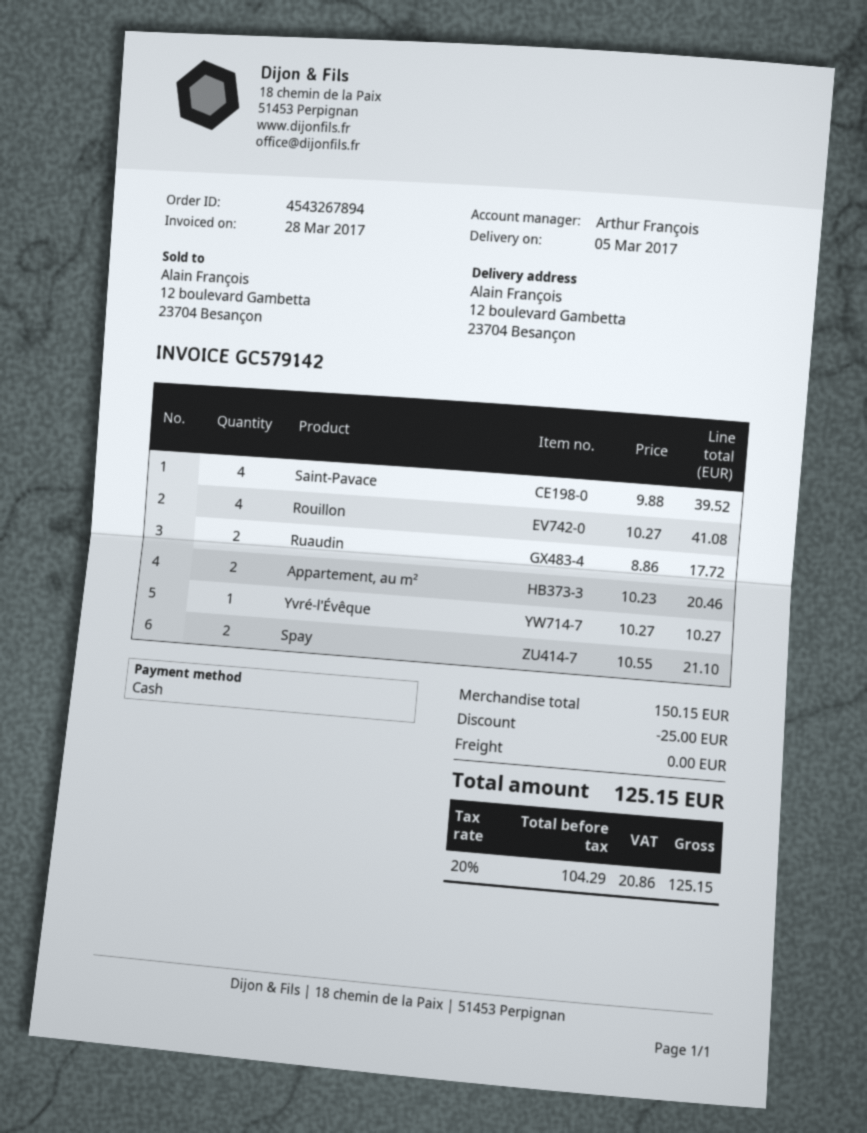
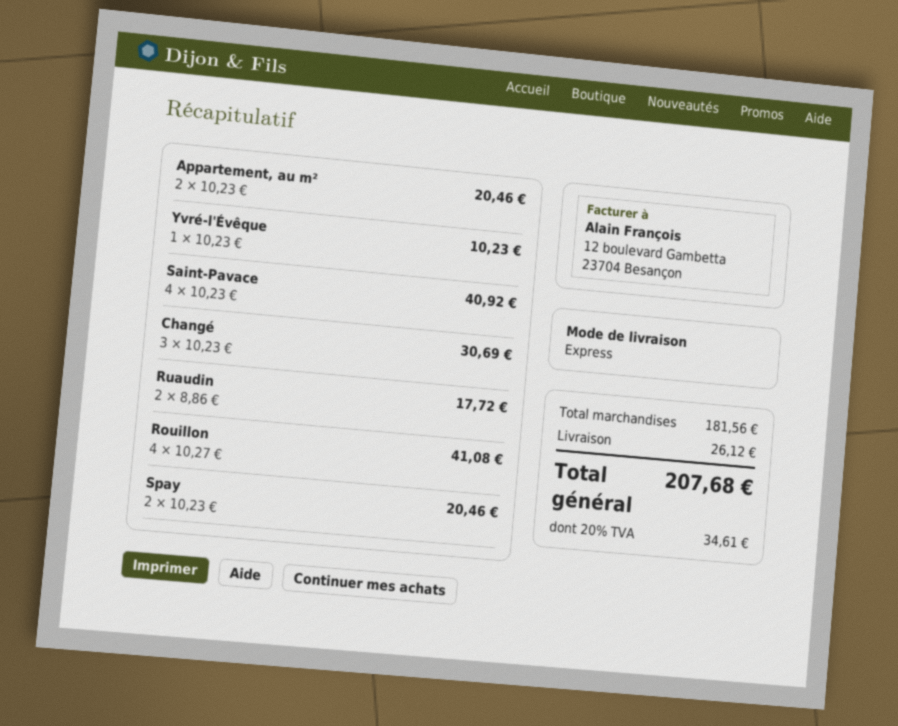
Saint-Pavace: 4 x 9.88 = 39.52 -> 4 x 10.23 = 40.92
Yvré-l'Évêque: 1 x 10.27 = 10.27 -> 1 x 10.23 = 10.23
Spay: 2 x 10.55 = 21.10 -> 2 x 10.23 = 20.46
Changé: none -> 3 x 10.23 = 30.69
subtotal: 150.15 -> 181.56
discount: 25.00 -> none
shipping: 0.00 -> 26.12
tax: 20% = 20.86 -> 20% = 34.61
total: 125.15 -> 207.68

